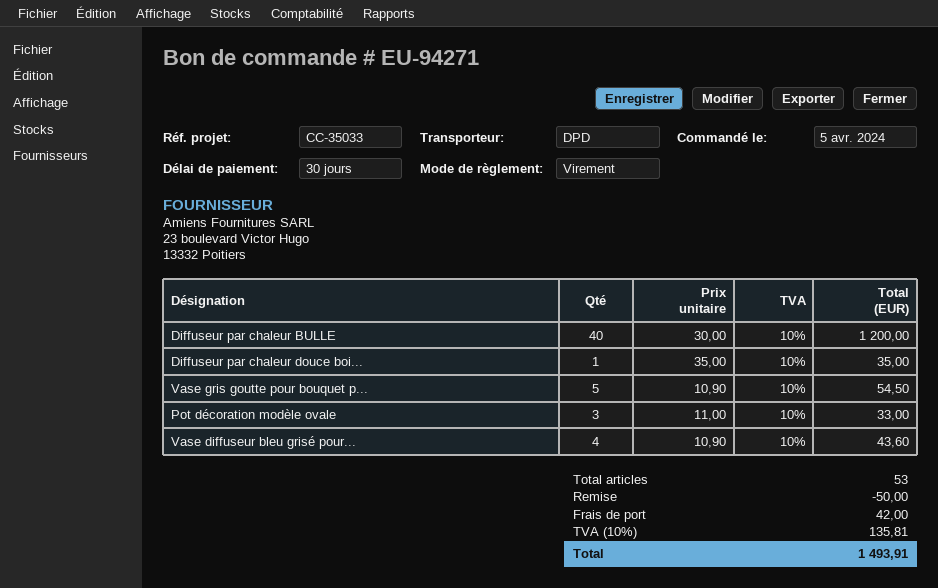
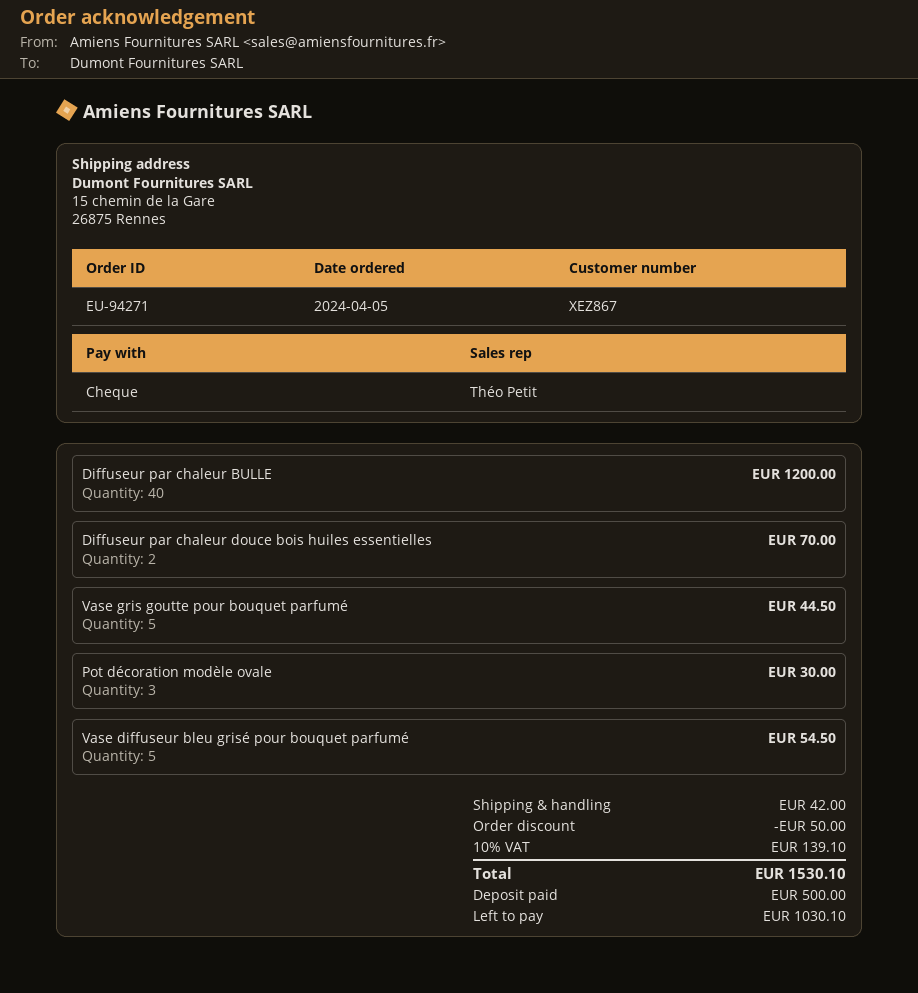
payment method: bank transfer -> cheque
Diffuseur par chaleur douce boi...: 1 for 35.00 -> 2 for 70.00
Vase gris goutte pour bouquet p...: 5 for 54.50 -> 5 for 44.50
Pot décoration modèle ovale: 3 for 33.00 -> 3 for 30.00
Vase diffuseur bleu grisé pour...: 4 for 43.60 -> 5 for 54.50
tax: 10% = 135.81 -> 10% = 139.10
total: 1493.91 -> 1530.10

